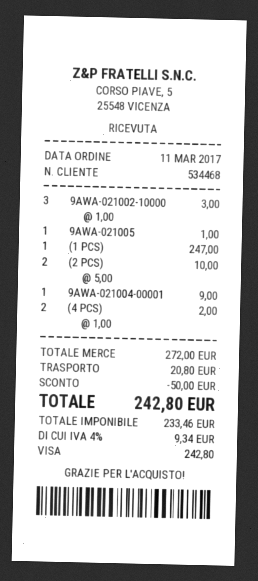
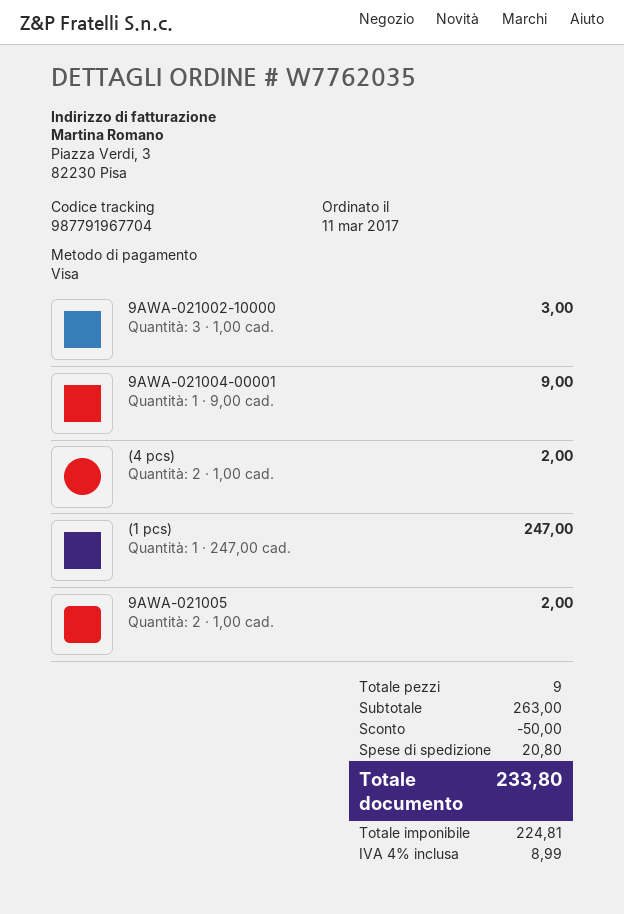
9AWA-021005: 1 x 1.00 = 1.00 -> 2 x 1.00 = 2.00
(2 PCS): 2 x 5.00 = 10.00 -> none
subtotal: 272.00 -> 263.00
net: 233.46 -> 224.81
tax: 4% = 9.34 -> 4% = 8.99
total: 242.80 -> 233.80

